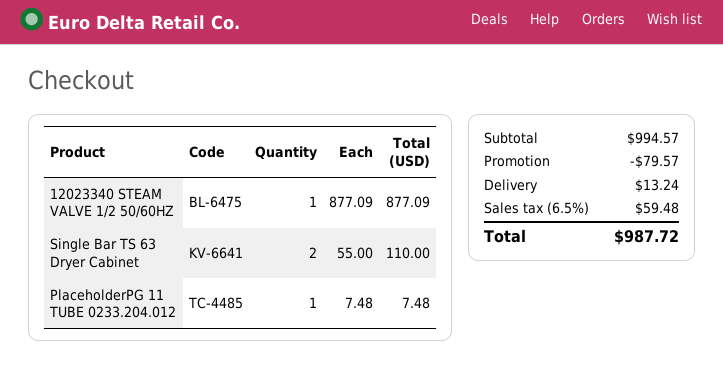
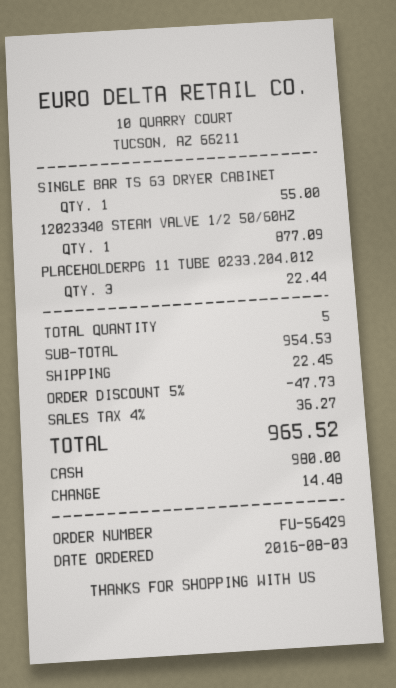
Single Bar TS 63 Dryer Cabinet: 2 for 110.00 -> 1 for 55.00
PlaceholderPG 11 TUBE 0233.204.012: 1 for 7.48 -> 3 for 22.44
subtotal: 994.57 -> 954.53
discount: 79.57 -> 47.73
shipping: 13.24 -> 22.45
tax: 6.5% = 59.48 -> 4% = 36.27
total: 987.72 -> 965.52

